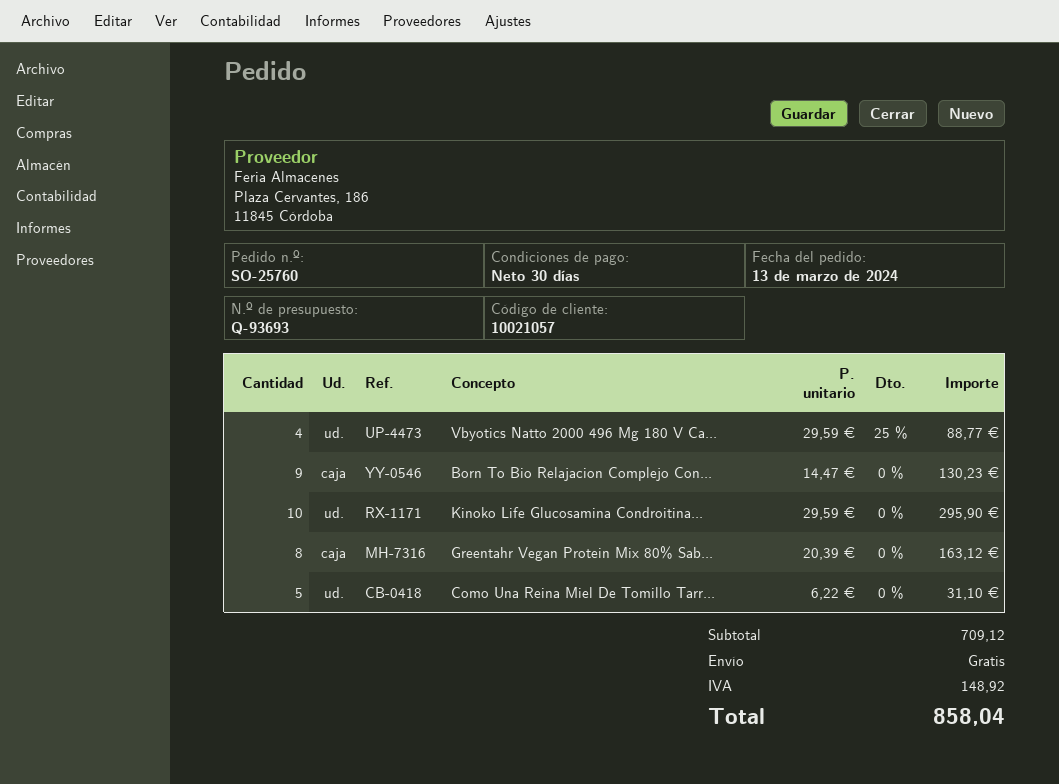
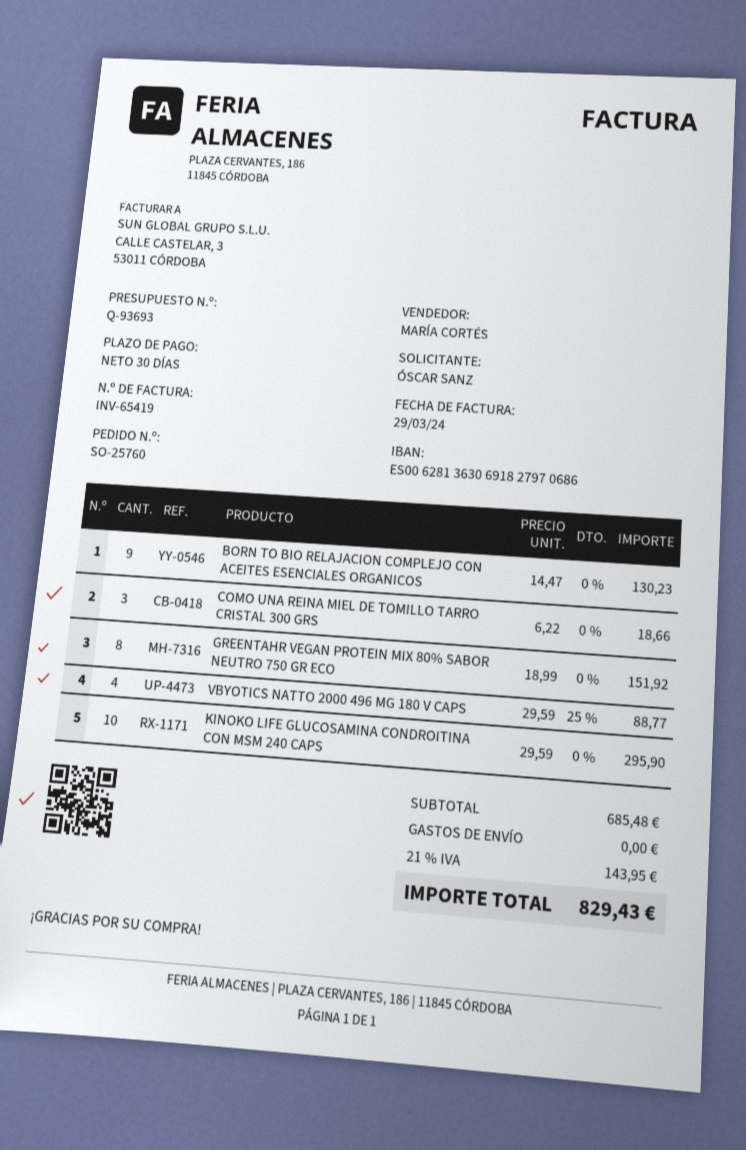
Greentahr Vegan Protein Mix 80% Sab...: 8 x 20.39 = 163.12 -> 8 x 18.99 = 151.92
Como Una Reina Miel De Tomillo Tarr...: 5 x 6.22 = 31.10 -> 3 x 6.22 = 18.66
subtotal: 709.12 -> 685.48
tax: 148.92 -> 143.95
total: 858.04 -> 829.43

